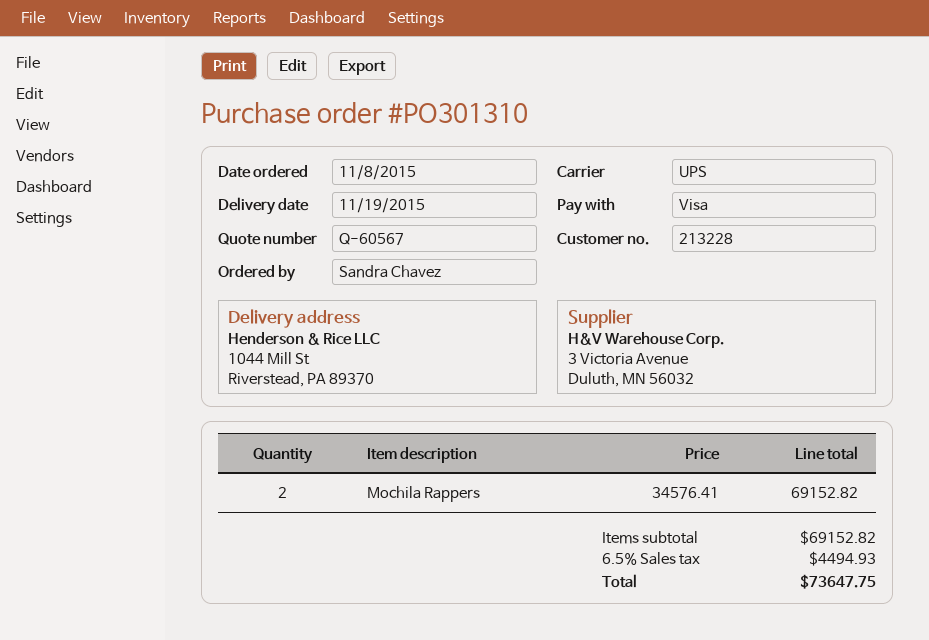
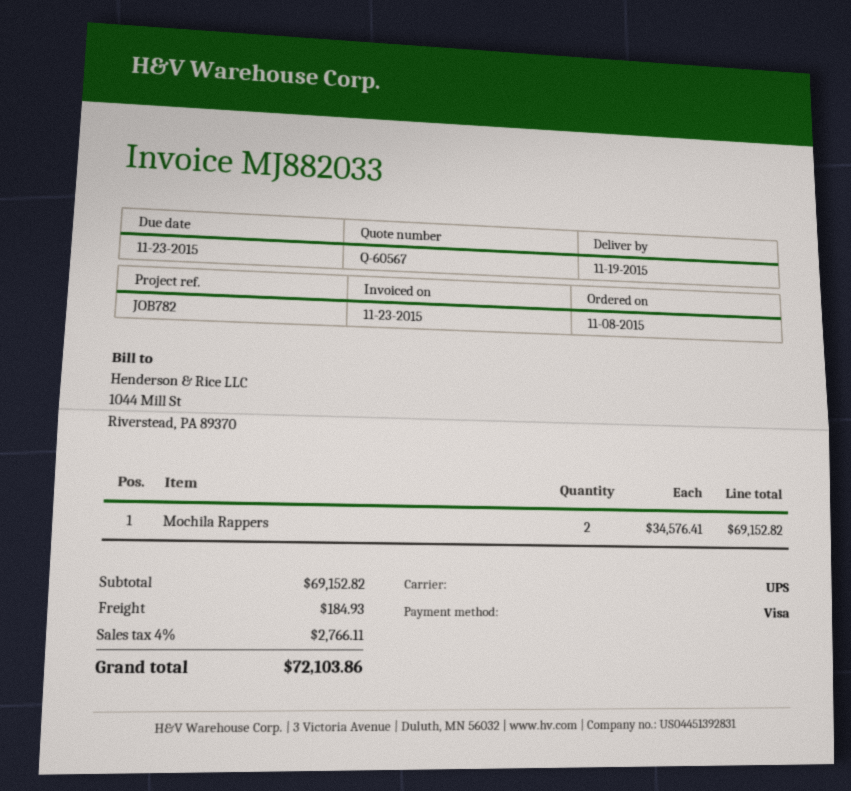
shipping: none -> 184.93
tax: 6.5% = 4494.93 -> 4% = 2766.11
total: 73647.75 -> 72103.86

